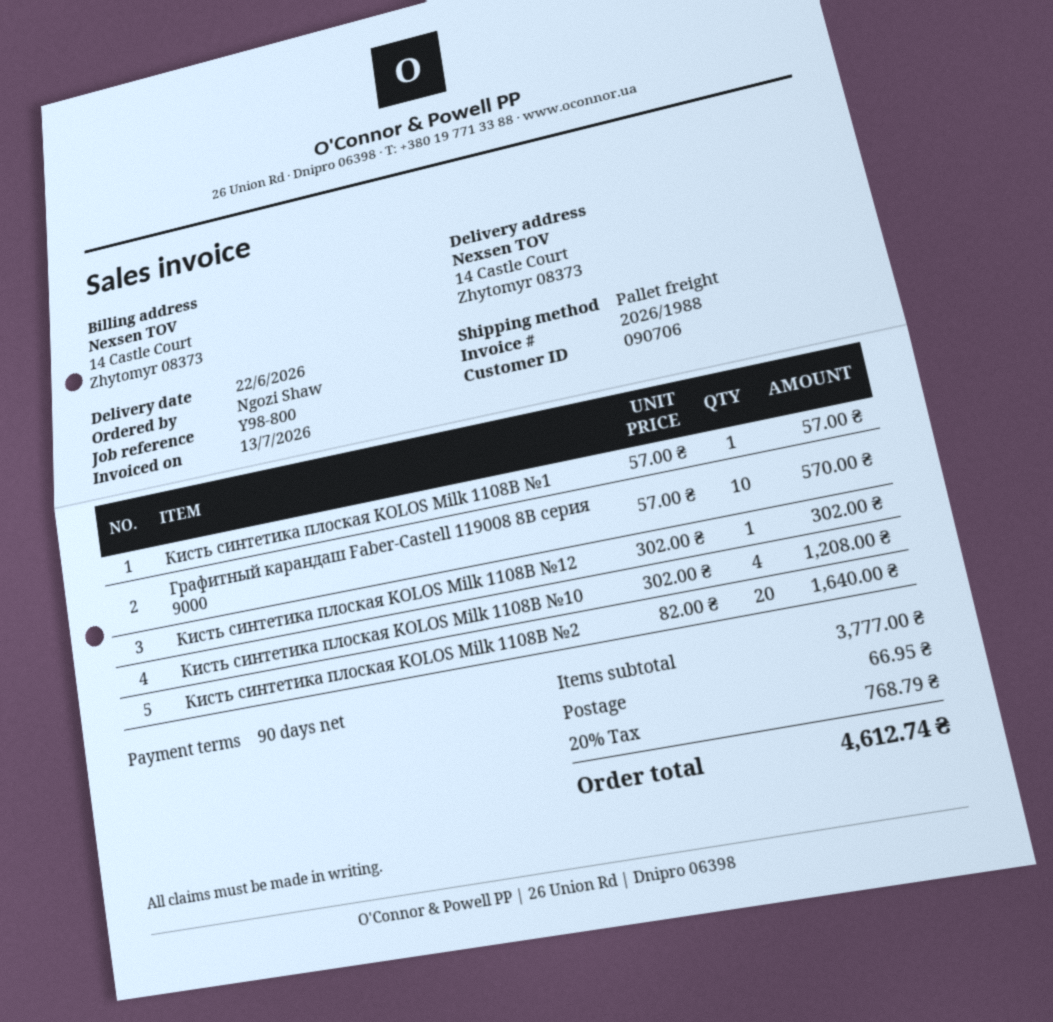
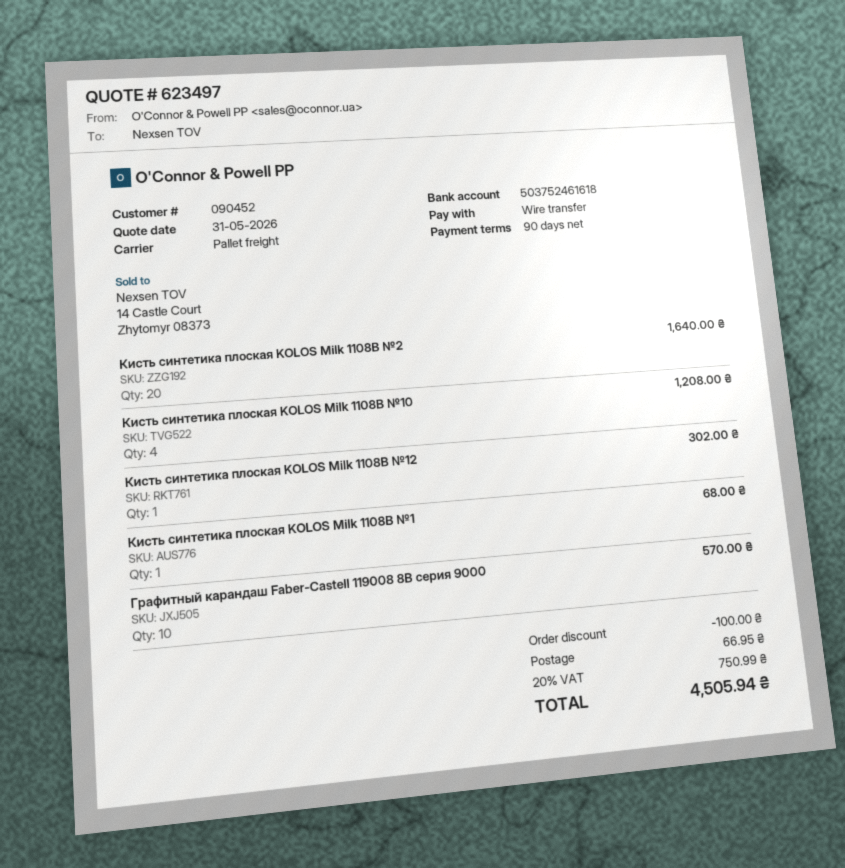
customer number: 090706 -> 090452
Кисть синтетика плоская KOLOS Milk 1108B №1: 1 for 57.00 -> 1 for 68.00
discount: none -> 100.00
tax: 20% = 768.79 -> 20% = 750.99
total: 4612.74 -> 4505.94

